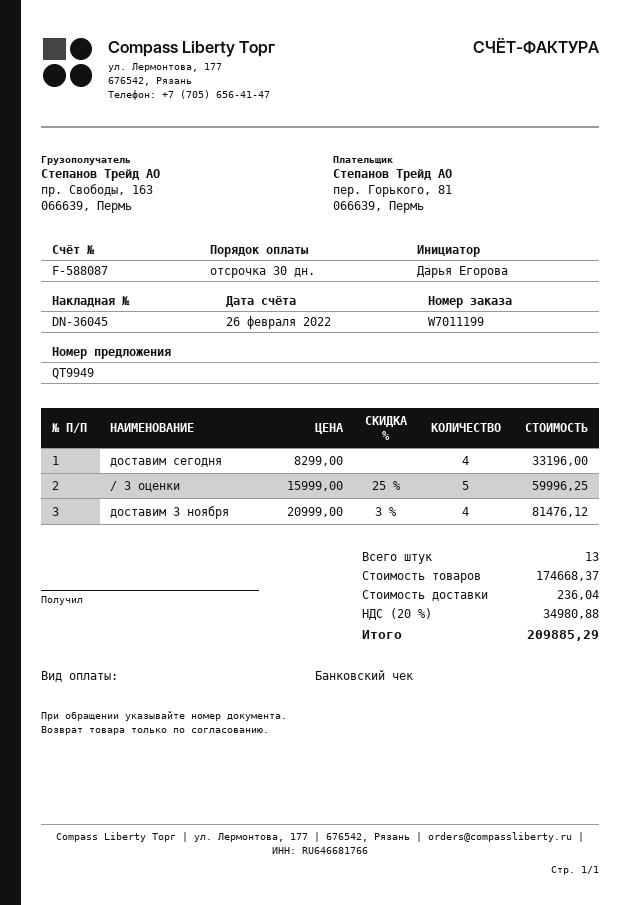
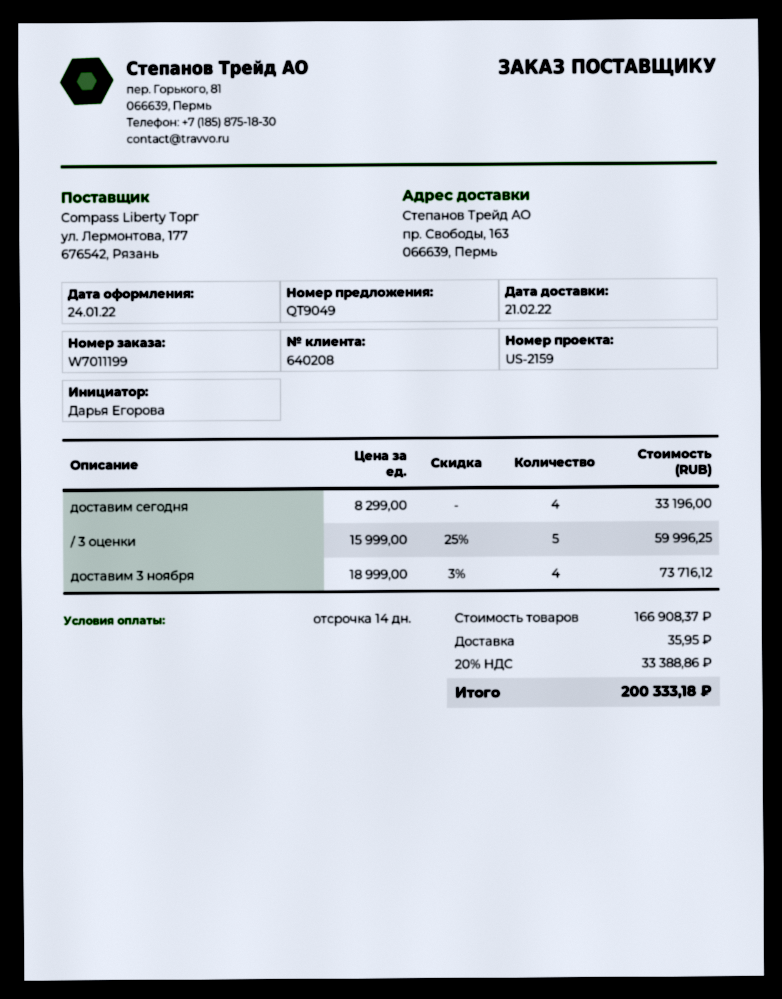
quote number: QT9949 -> QT9049
payment terms: 30 days -> 14 days
доставим 3 ноября: 4 x 20999.00 - 3% = 81476.12 -> 4 x 18999.00 - 3% = 73716.12
subtotal: 174668.37 -> 166908.37
shipping: 236.04 -> 35.95
tax: 20% = 34980.88 -> 20% = 33388.86
total: 209885.29 -> 200333.18

